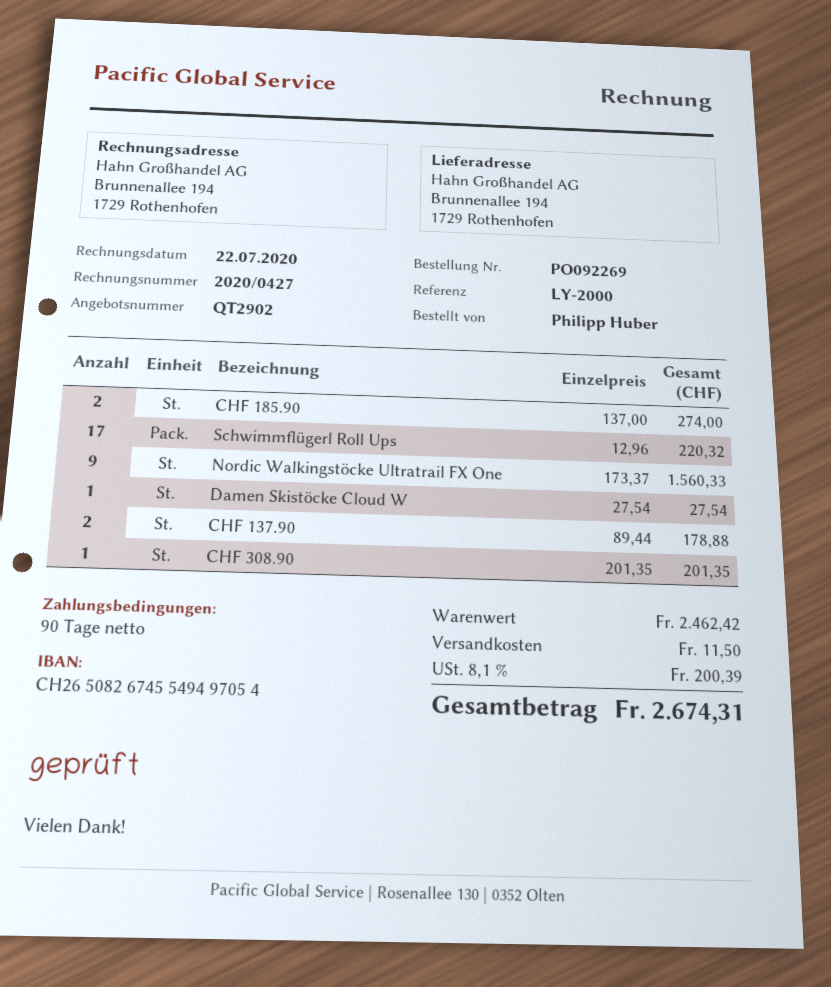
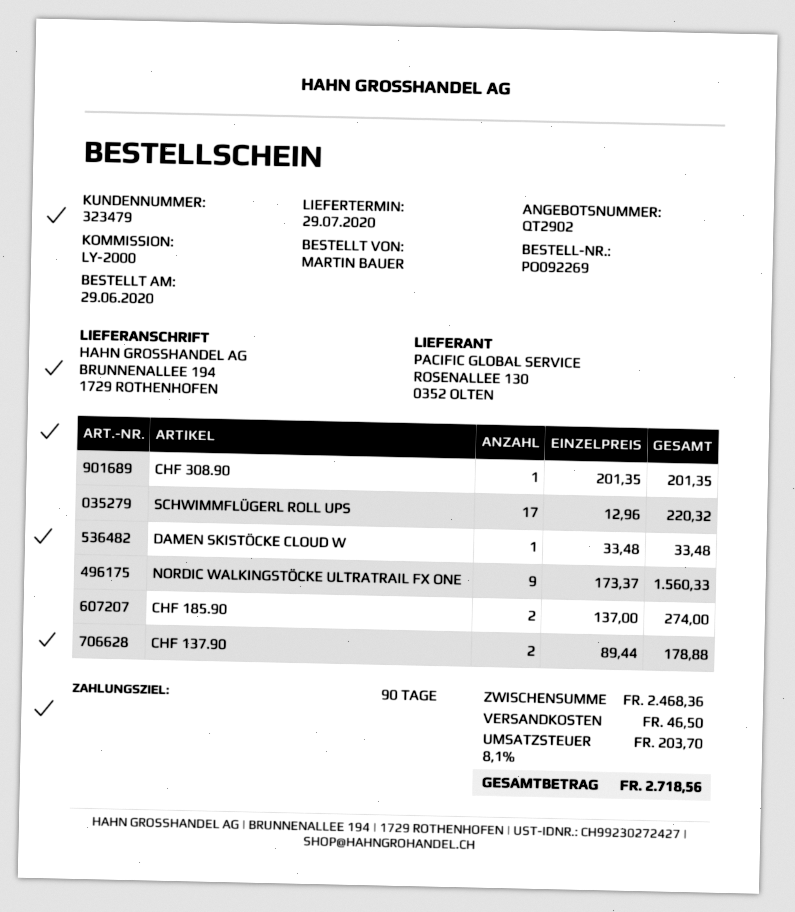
ordered by: Philipp Huber -> MARTIN BAUER
Damen Skistöcke Cloud W: 1 x 27.54 = 27.54 -> 1 x 33.48 = 33.48
subtotal: 2462.42 -> 2468.36
shipping: 11.50 -> 46.50
tax: 8.1% = 200.39 -> 8.1% = 203.70
total: 2674.31 -> 2718.56

